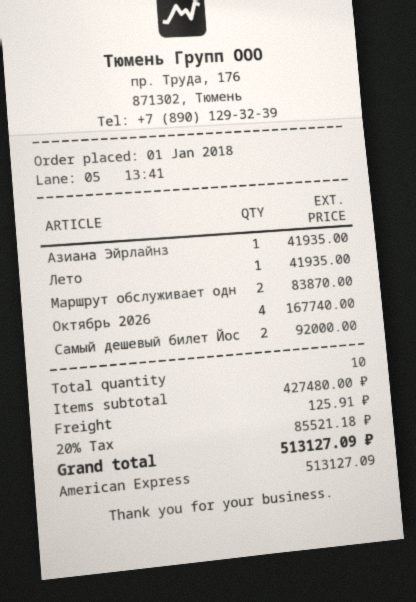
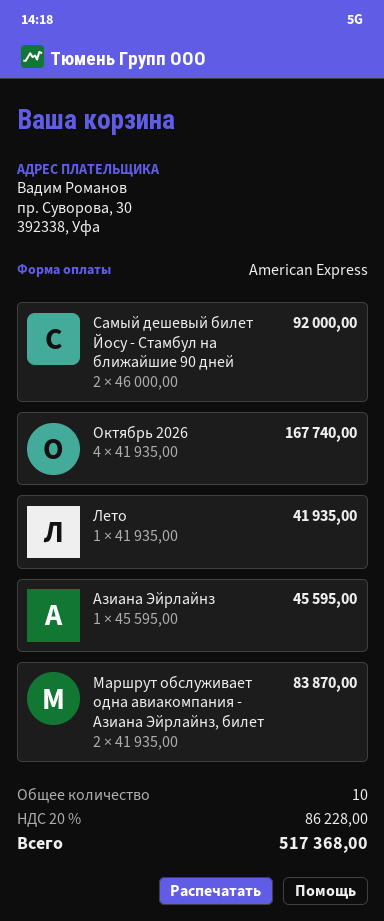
Азиана Эйрлайнз: 1 for 41935.00 -> 1 for 45595.00
shipping: 125.91 -> none
tax: 20% = 85521.18 -> 20% = 86228.00
total: 513127.09 -> 517368.00

